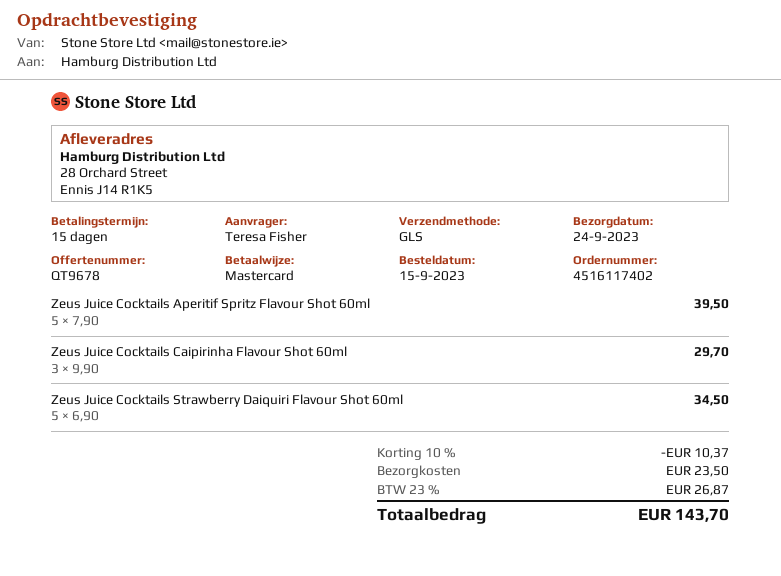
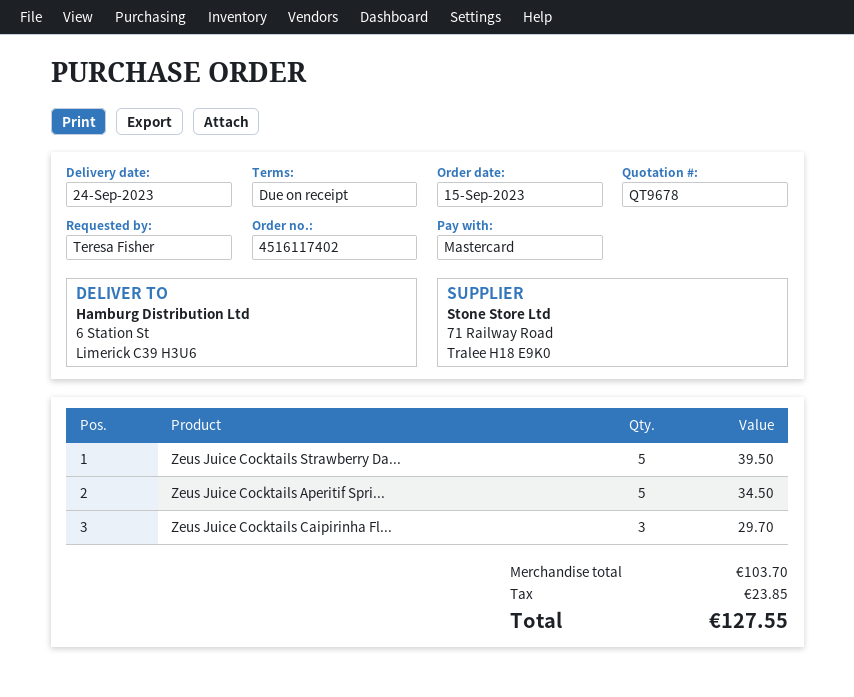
payment terms: 15 days -> on receipt
ship to: 28 Orchard Street, Ennis J14 R1K5 -> 6 Station St, Limerick C39 H3U6
Zeus Juice Cocktails Aperitif Spritz Flavour Shot 60ml: 5 for 39.50 -> 5 for 34.50
Zeus Juice Cocktails Strawberry Daiquiri Flavour Shot 60ml: 5 for 34.50 -> 5 for 39.50
discount: 10% = 10.37 -> none
shipping: 23.50 -> none
tax: 26.87 -> 23.85
total: 143.70 -> 127.55

